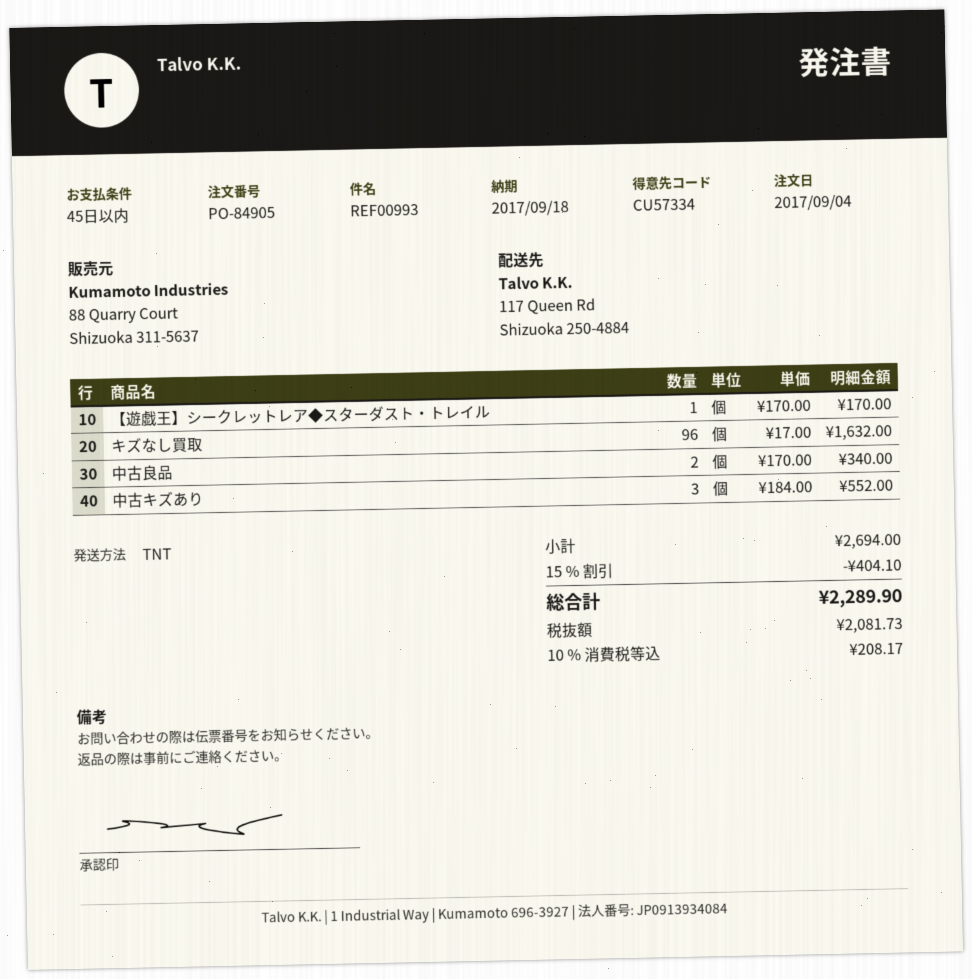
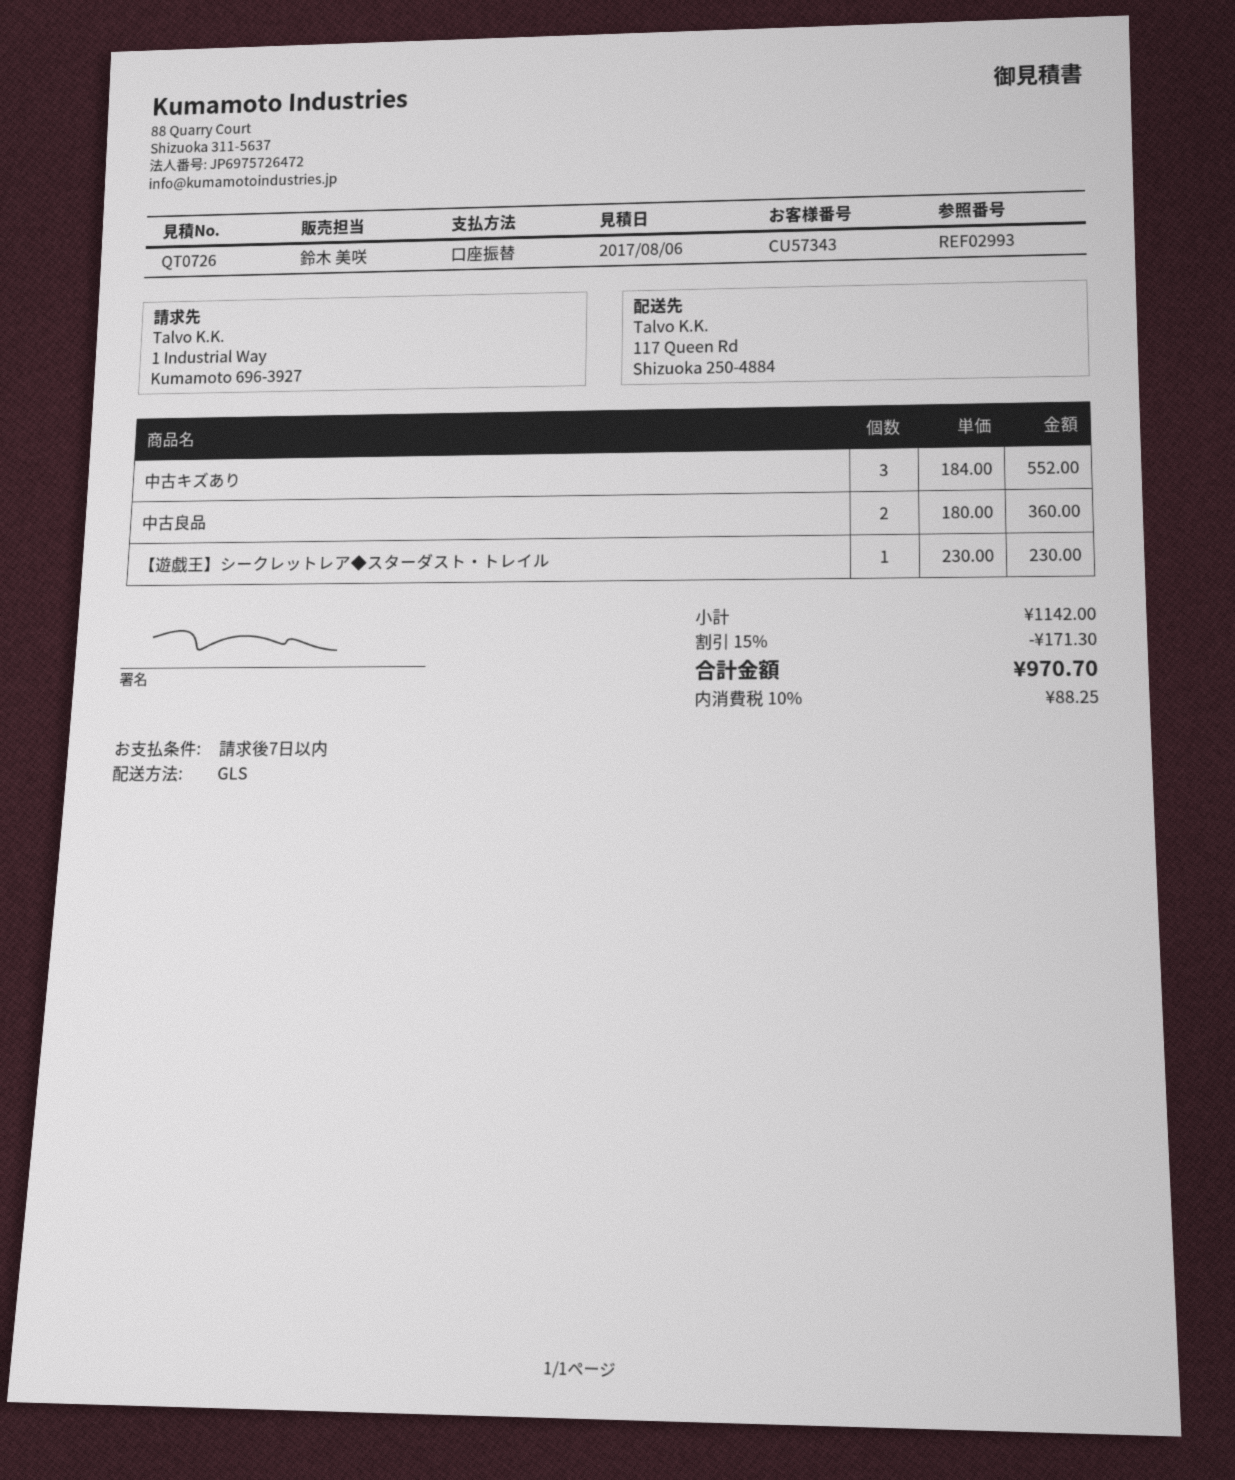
payment terms: 45 days -> 7 days
customer number: CU57334 -> CU57343
reference: REF00993 -> REF02993
shipping method: TNT -> GLS
【遊戯王】シークレットレア◆スターダスト・トレイル: 1 x 170.00 = 170.00 -> 1 x 230.00 = 230.00
キズなし買取: 96 x 17.00 = 1632.00 -> none
中古良品: 2 x 170.00 = 340.00 -> 2 x 180.00 = 360.00
subtotal: 2694.00 -> 1142.00
discount: 15% = 404.10 -> 15% = 171.30
tax: 10% = 208.17 -> 10% = 88.25
total: 2289.90 -> 970.70

